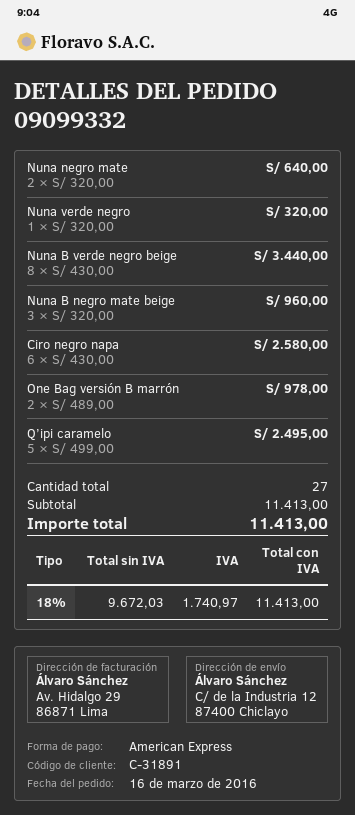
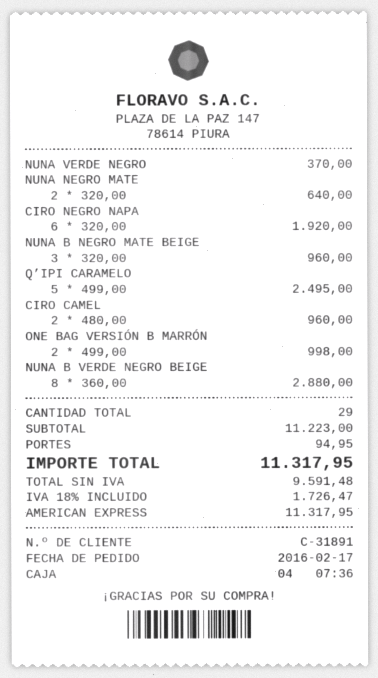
order date: 2016-03-16 -> 2016-02-17
Nuna verde negro: 1 x 320.00 = 320.00 -> 1 x 370.00 = 370.00
Nuna B verde negro beige: 8 x 430.00 = 3440.00 -> 8 x 360.00 = 2880.00
Ciro negro napa: 6 x 430.00 = 2580.00 -> 6 x 320.00 = 1920.00
One Bag versión B marrón: 2 x 489.00 = 978.00 -> 2 x 499.00 = 998.00
CIRO CAMEL: none -> 2 x 480.00 = 960.00
total quantity: 27 -> 29
subtotal: 11413.00 -> 11223.00
shipping: none -> 94.95
net: 9672.03 -> 9591.48
tax: 18% = 1740.97 -> 18% = 1726.47
total: 11413.00 -> 11317.95

